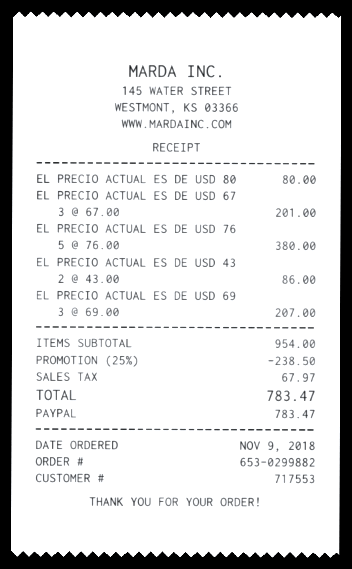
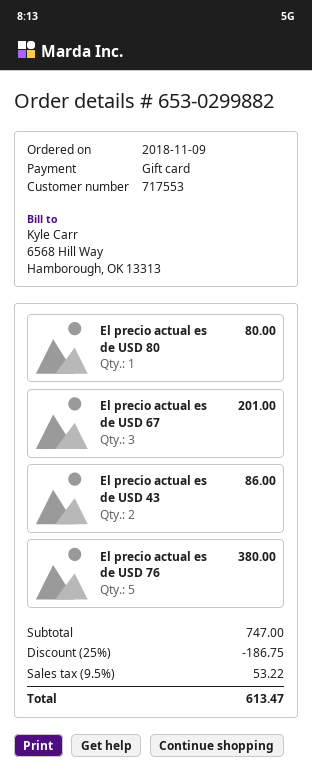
payment method: PayPal -> gift card
EL PRECIO ACTUAL ES DE USD 69: 3 for 207.00 -> none
subtotal: 954.00 -> 747.00
discount: 25% = 238.50 -> 25% = 186.75
tax: 67.97 -> 53.22
total: 783.47 -> 613.47

